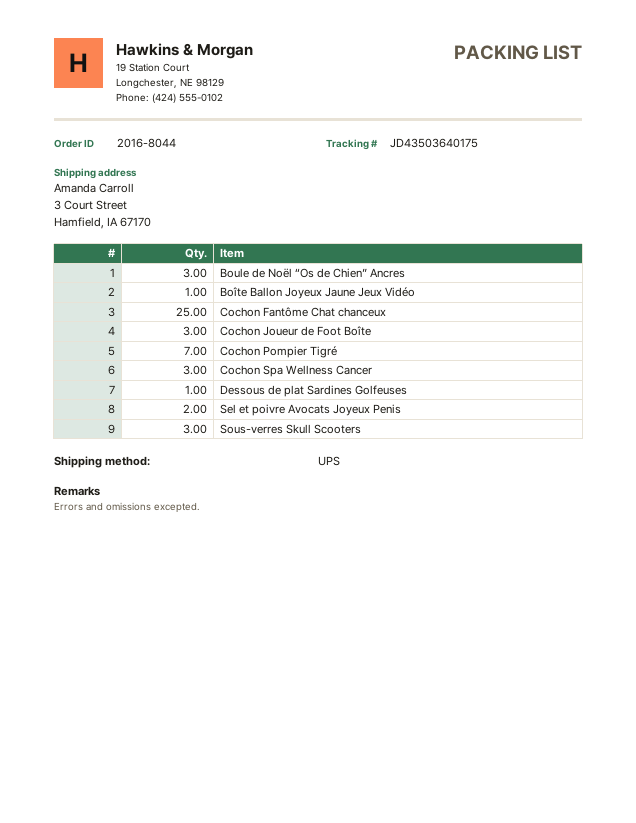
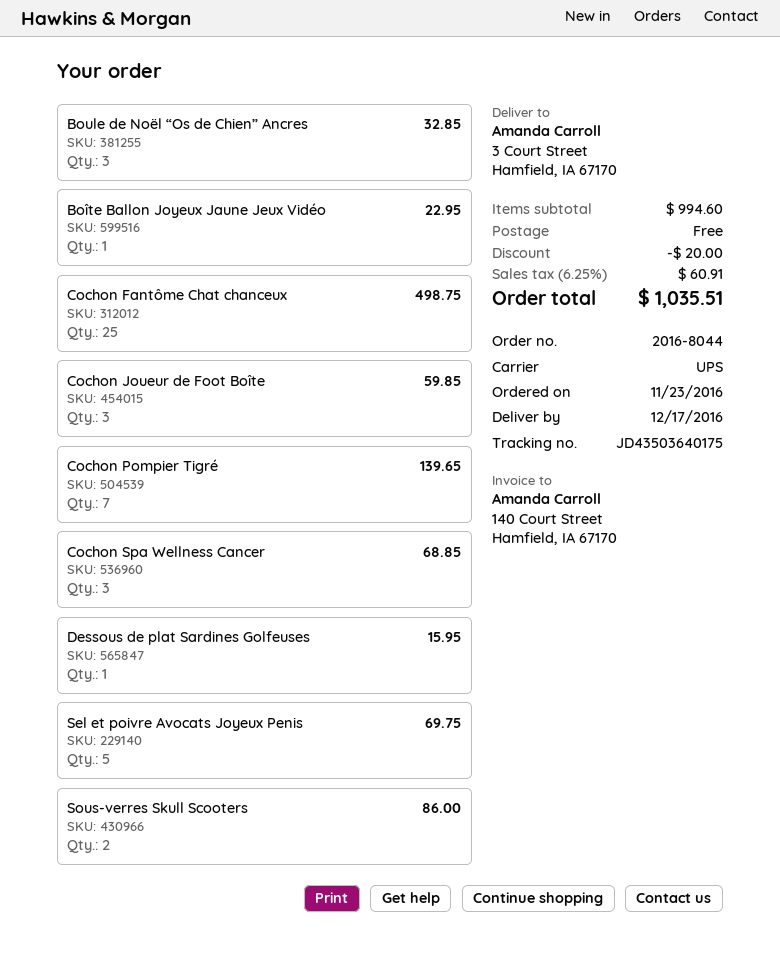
Sel et poivre Avocats Joyeux Penis: 2 -> 5
Sous-verres Skull Scooters: 3 -> 2

